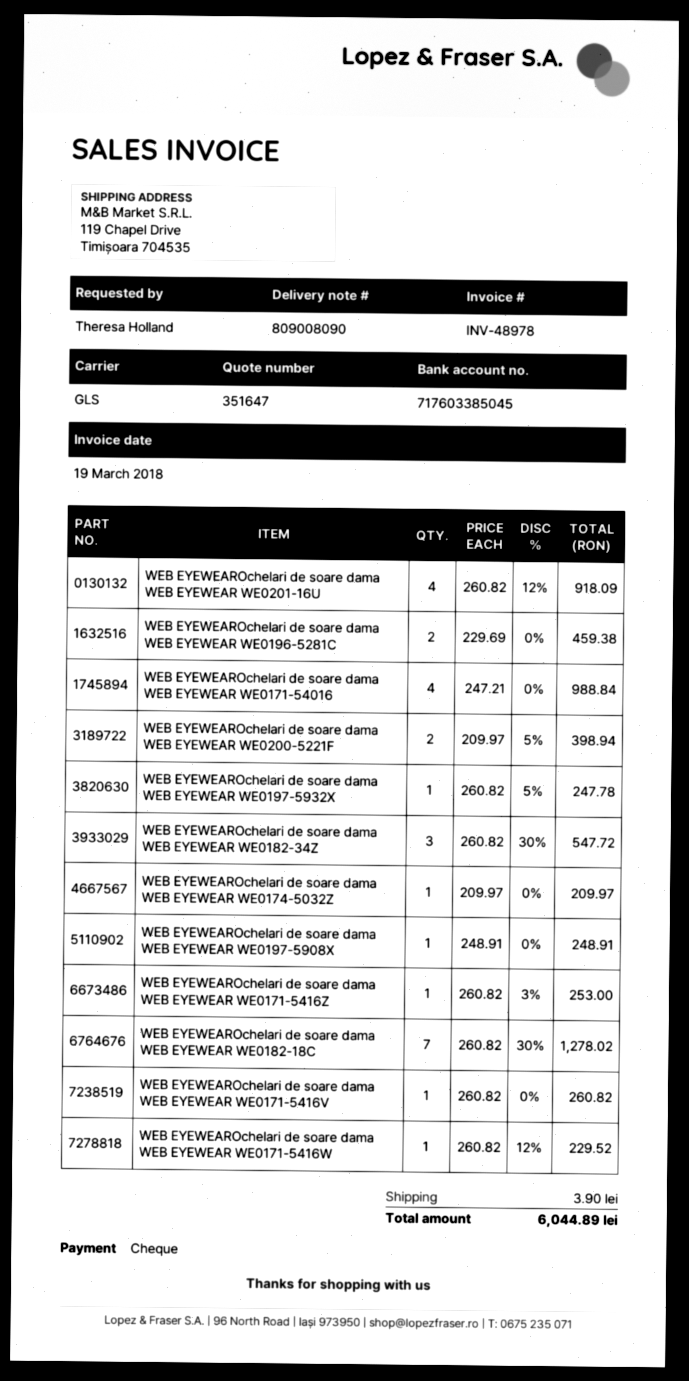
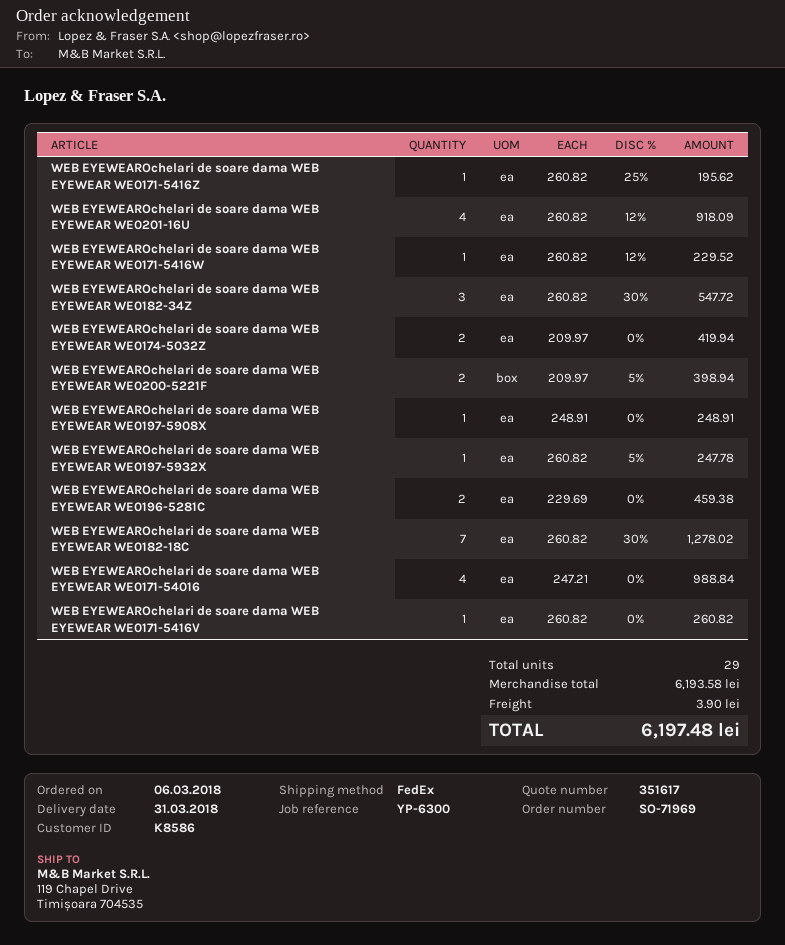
quote number: 351647 -> 351617
shipping method: GLS -> FedEx
WEB EYEWEAROchelari de soare dama WEB EYEWEAR WE0174-5032Z: 1 x 209.97 = 209.97 -> 2 x 209.97 = 419.94
WEB EYEWEAROchelari de soare dama WEB EYEWEAR WE0171-5416Z: 1 x 260.82 - 3% = 253.00 -> 1 x 260.82 - 25% = 195.62
total: 6044.89 -> 6197.48

